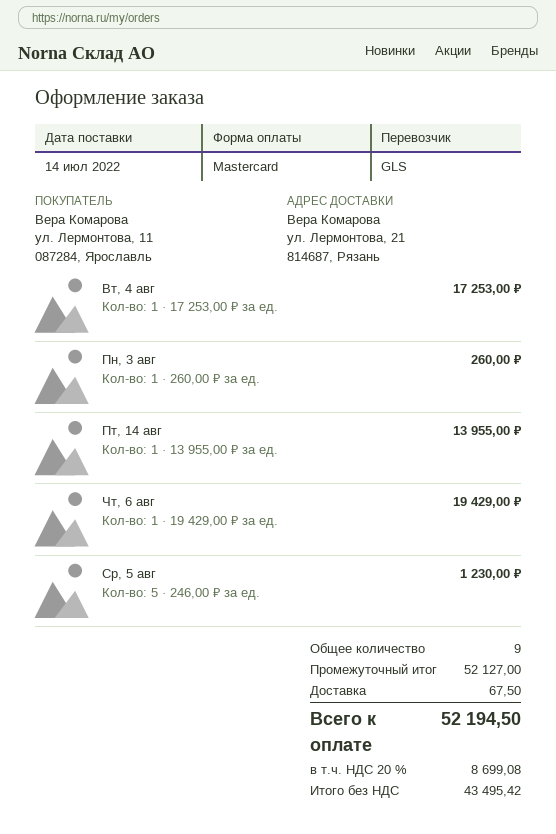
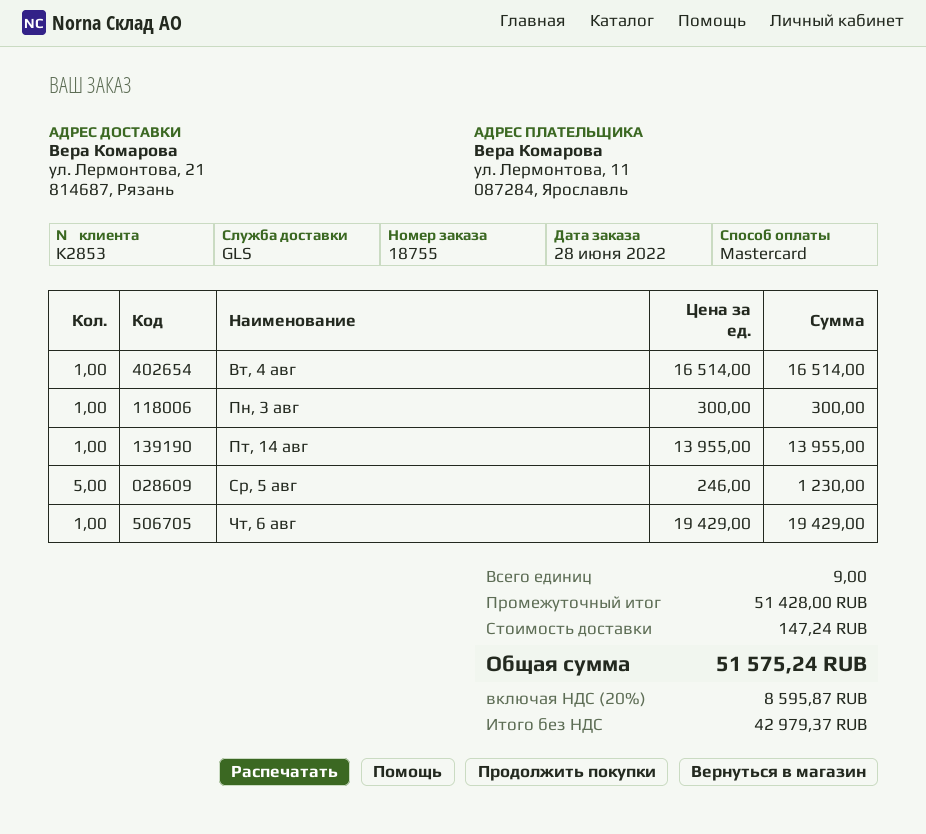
Вт, 4 авг: 1 x 17253.00 = 17253.00 -> 1 x 16514.00 = 16514.00
Пн, 3 авг: 1 x 260.00 = 260.00 -> 1 x 300.00 = 300.00
subtotal: 52127.00 -> 51428.00
shipping: 67.50 -> 147.24
net: 43495.42 -> 42979.37
tax: 20% = 8699.08 -> 20% = 8595.87
total: 52194.50 -> 51575.24

